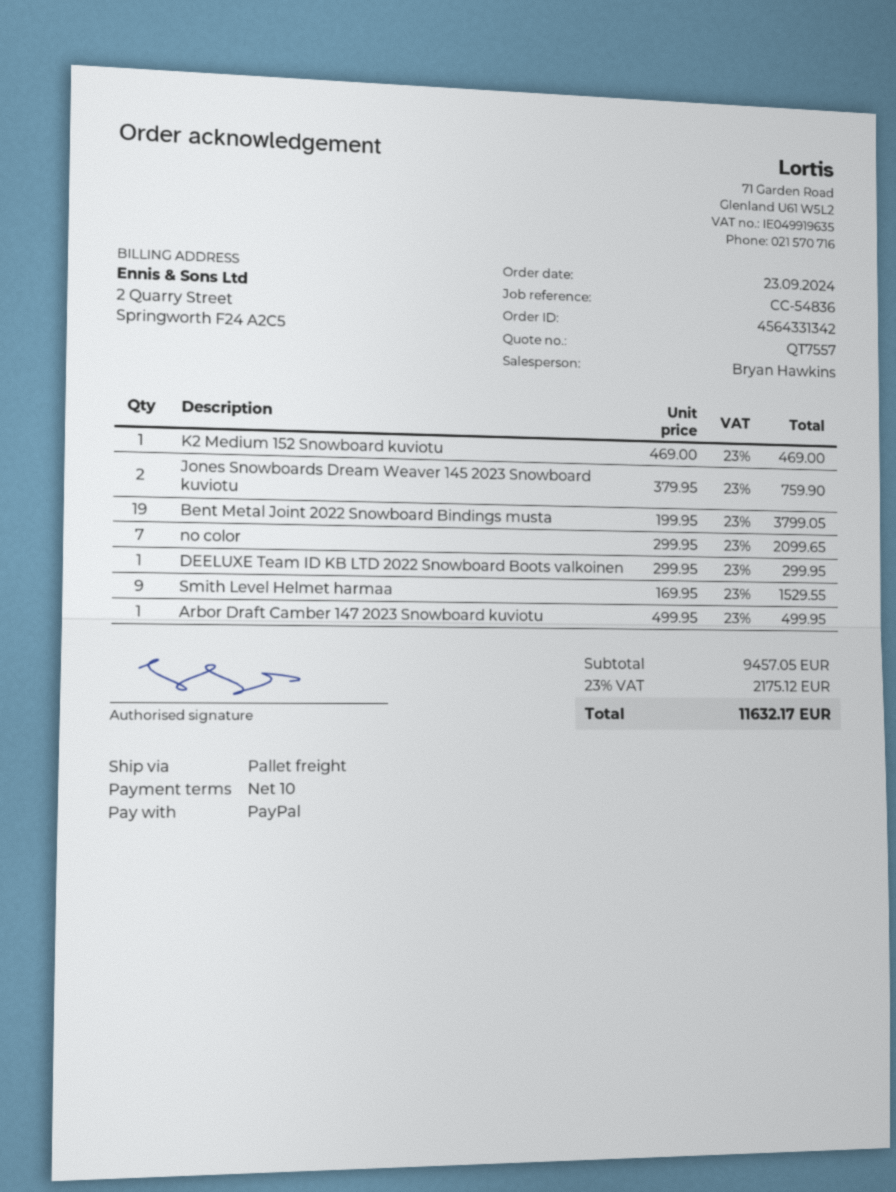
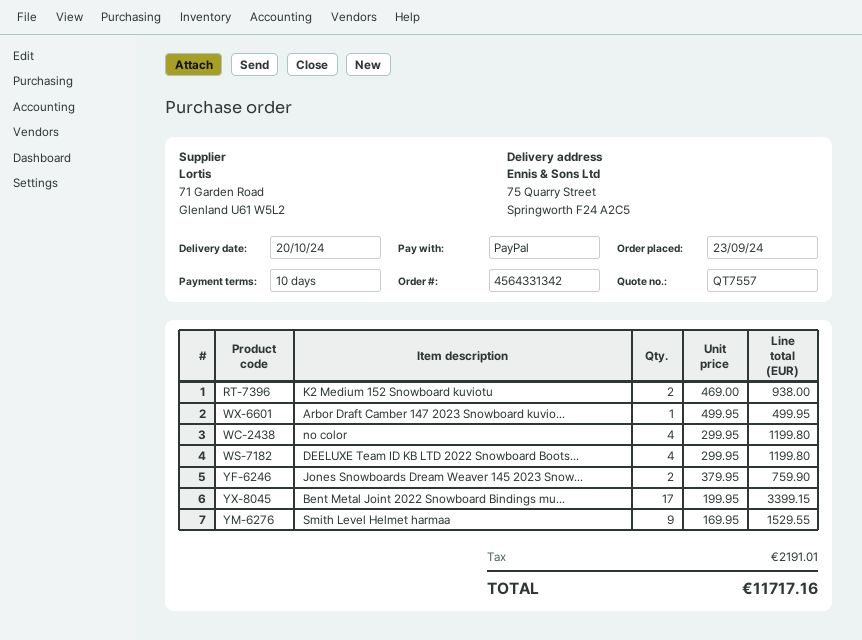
K2 Medium 152 Snowboard kuviotu: 1 x 469.00 = 469.00 -> 2 x 469.00 = 938.00
Bent Metal Joint 2022 Snowboard Bindings musta: 19 x 199.95 = 3799.05 -> 17 x 199.95 = 3399.15
no color: 7 x 299.95 = 2099.65 -> 4 x 299.95 = 1199.80
DEELUXE Team ID KB LTD 2022 Snowboard Boots valkoinen: 1 x 299.95 = 299.95 -> 4 x 299.95 = 1199.80
tax: 2175.12 -> 2191.01
total: 11632.17 -> 11717.16

